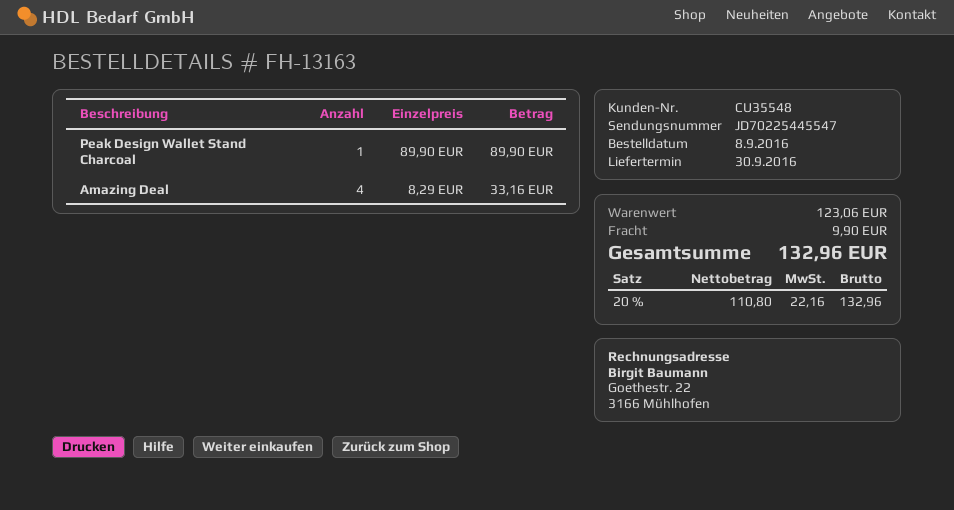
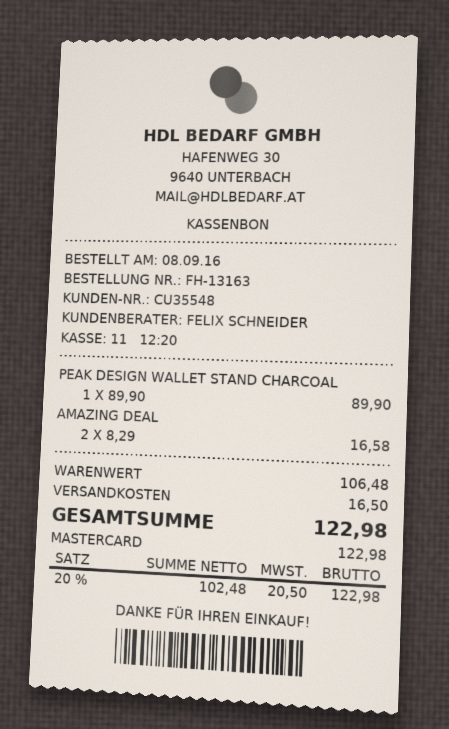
Amazing Deal: 4 x 8.29 = 33.16 -> 2 x 8.29 = 16.58
subtotal: 123.06 -> 106.48
shipping: 9.90 -> 16.50
net: 110.80 -> 102.48
tax: 20% = 22.16 -> 20% = 20.50
total: 132.96 -> 122.98

